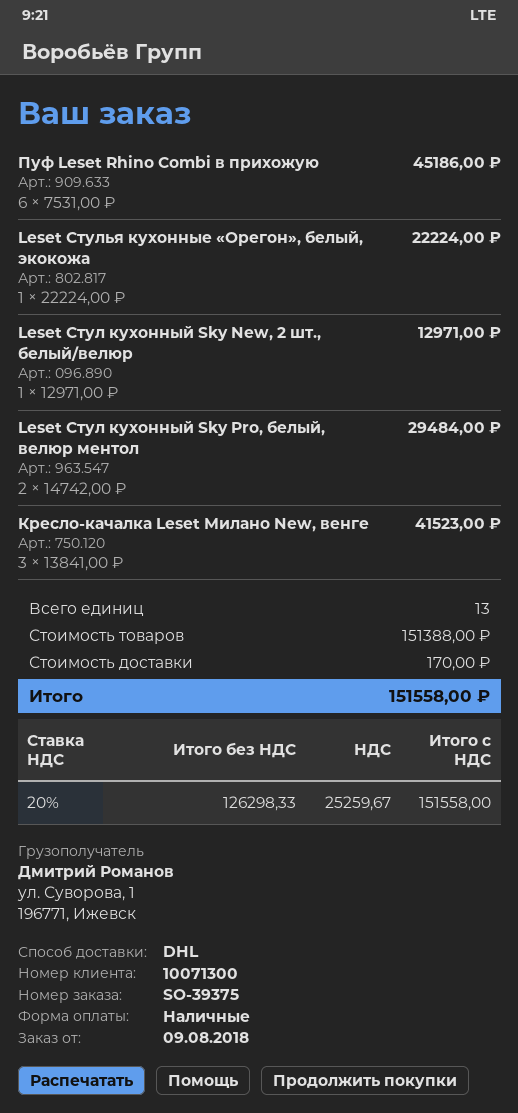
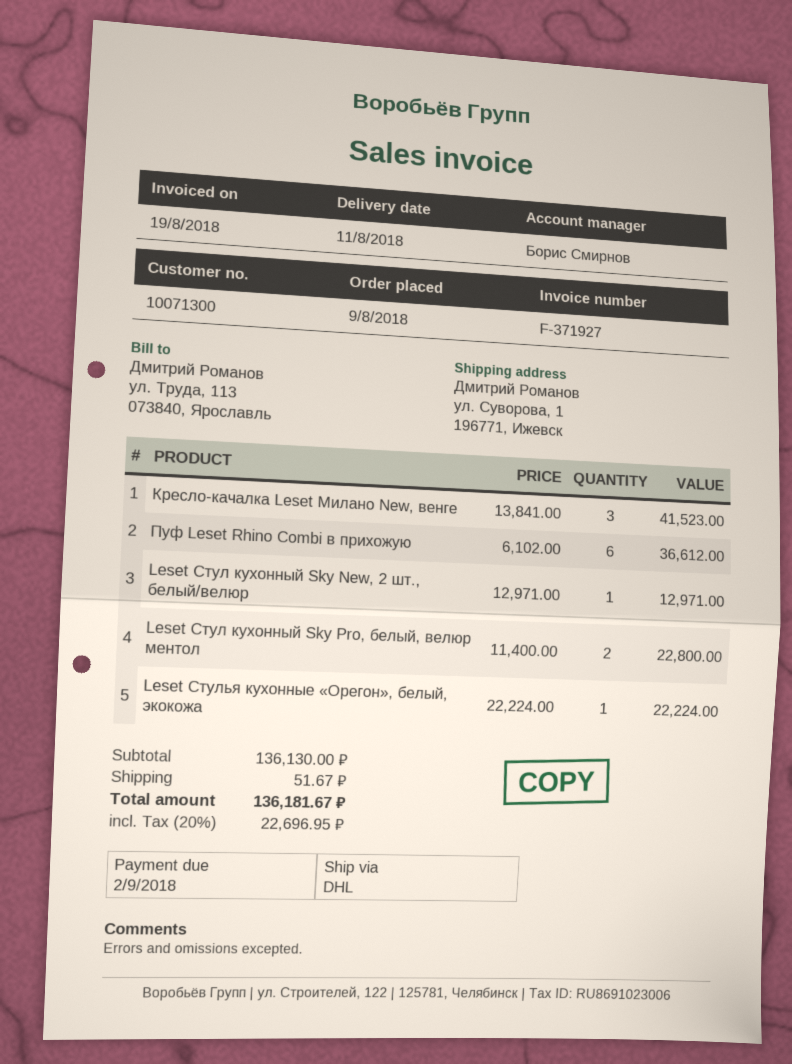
Пуф Leset Rhino Combi в прихожую: 6 x 7531.00 = 45186.00 -> 6 x 6102.00 = 36612.00
Leset Стул кухонный Sky Pro, белый, велюр ментол: 2 x 14742.00 = 29484.00 -> 2 x 11400.00 = 22800.00
subtotal: 151388.00 -> 136130.00
shipping: 170.00 -> 51.67
tax: 20% = 25259.67 -> 20% = 22696.95
total: 151558.00 -> 136181.67

